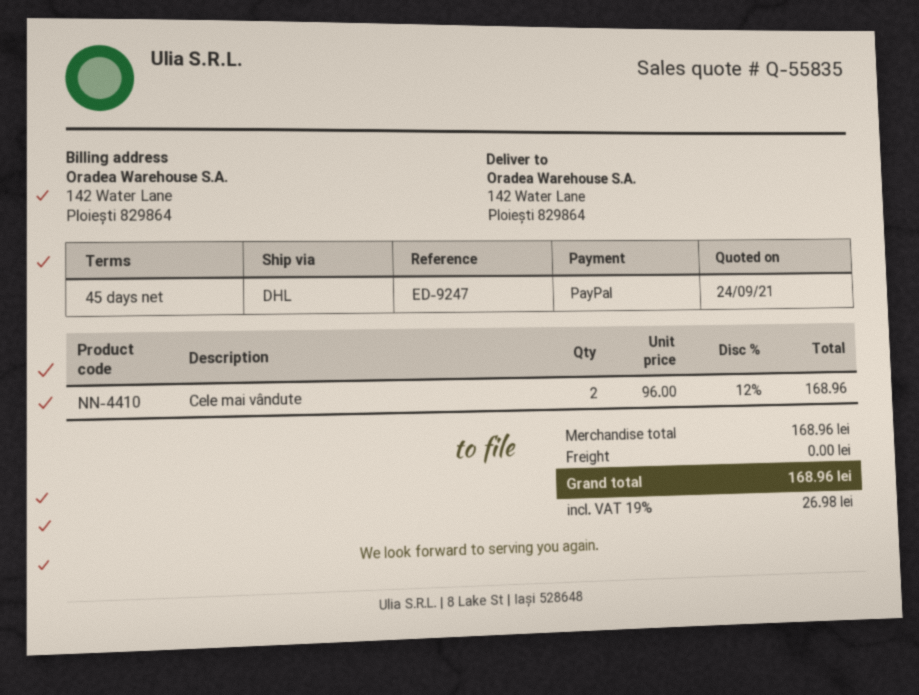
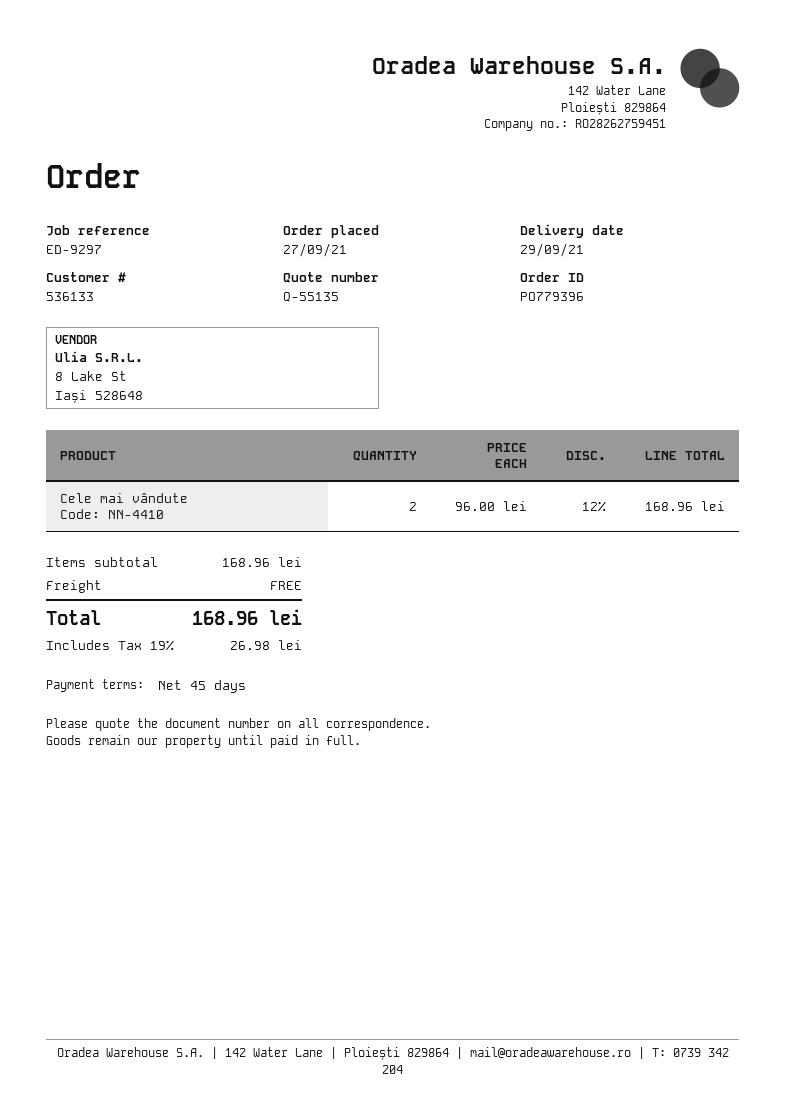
quote number: Q-55835 -> Q-55135
reference: ED-9247 -> ED-9297

